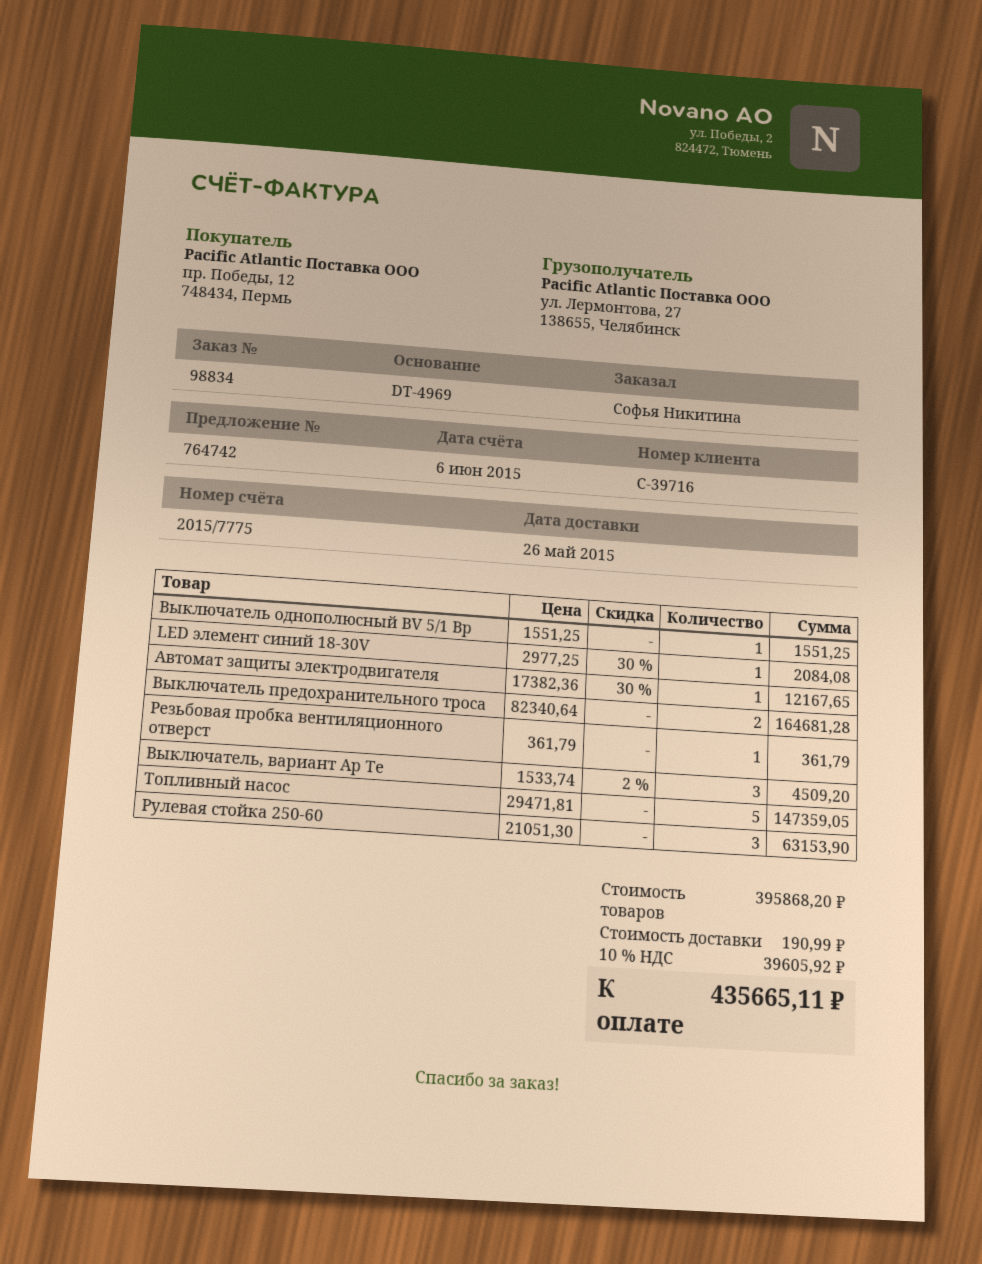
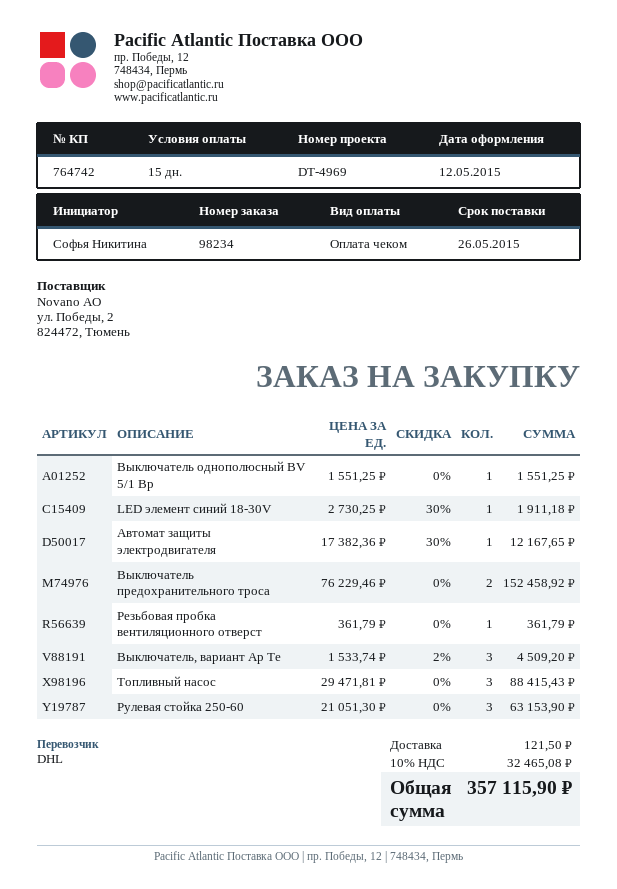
order number: 98834 -> 98234
LED элемент синий 18-30V: 1 x 2977.25 - 30% = 2084.08 -> 1 x 2730.25 - 30% = 1911.18
Выключатель предохранительного троса: 2 x 82340.64 = 164681.28 -> 2 x 76229.46 = 152458.92
Топливный насос: 5 x 29471.81 = 147359.05 -> 3 x 29471.81 = 88415.43
shipping: 190.99 -> 121.50
tax: 10% = 39605.92 -> 10% = 32465.08
total: 435665.11 -> 357115.90

